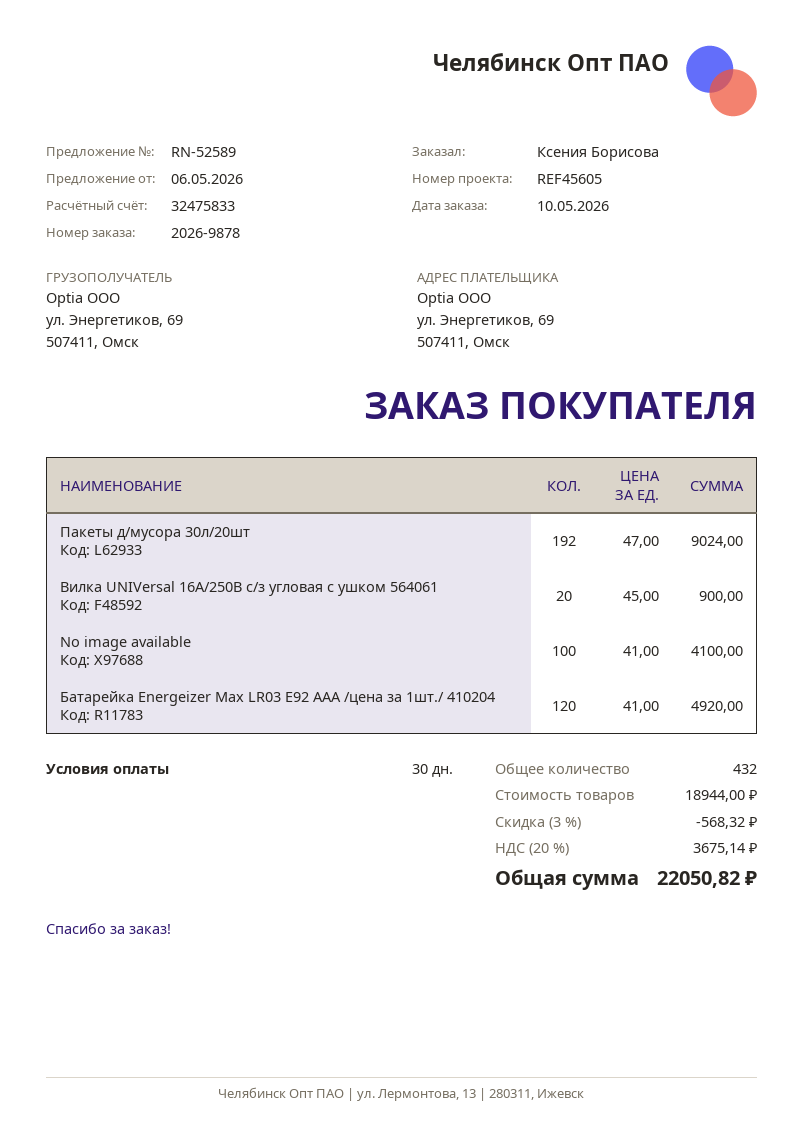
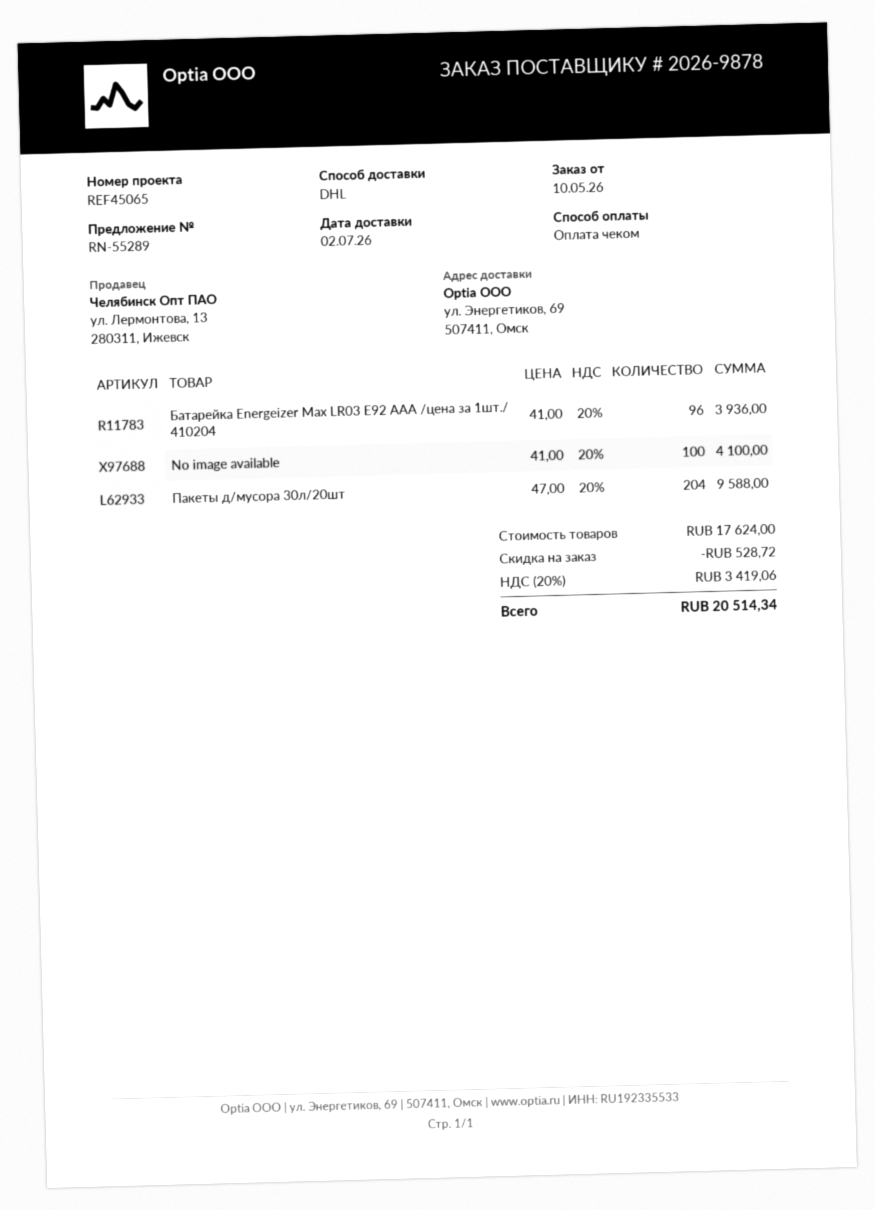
quote number: RN-52589 -> RN-55289
reference: REF45605 -> REF45065
Пакеты д/мусора 30л/20шт: 192 x 47.00 = 9024.00 -> 204 x 47.00 = 9588.00
Вилка UNIVersal 16А/250В с/з угловая с ушком 564061: 20 x 45.00 = 900.00 -> none
Батарейка Energeizer Max LR03 E92 ААА /цена за 1шт./ 410204: 120 x 41.00 = 4920.00 -> 96 x 41.00 = 3936.00
subtotal: 18944.00 -> 17624.00
discount: 568.32 -> 528.72
tax: 20% = 3675.14 -> 20% = 3419.06
total: 22050.82 -> 20514.34

